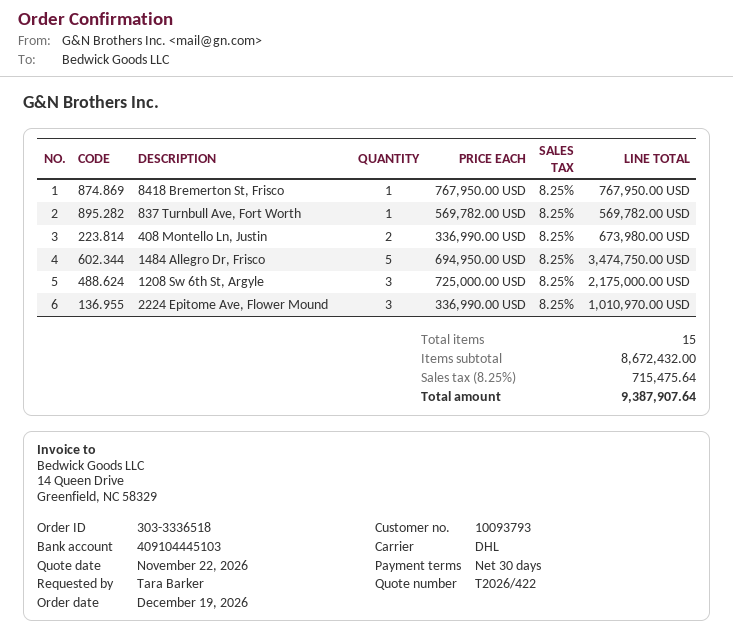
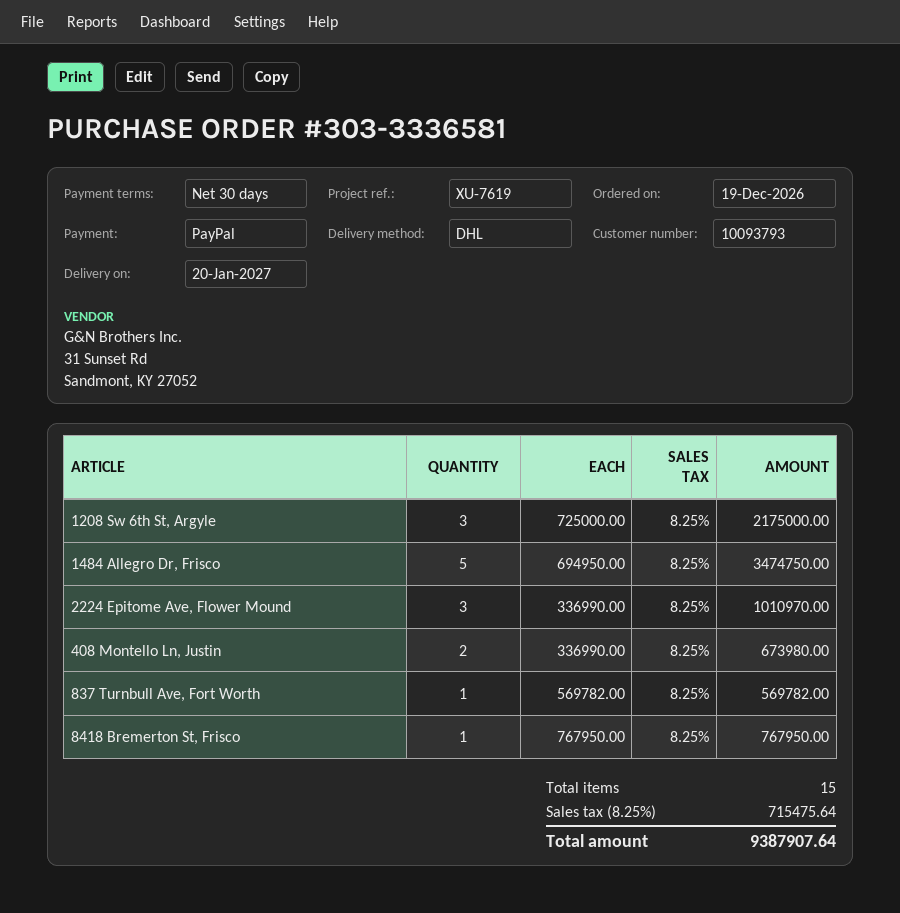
order number: 303-3336518 -> 303-3336581

